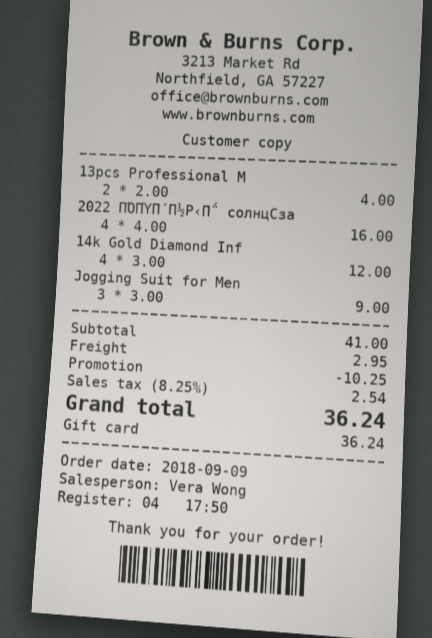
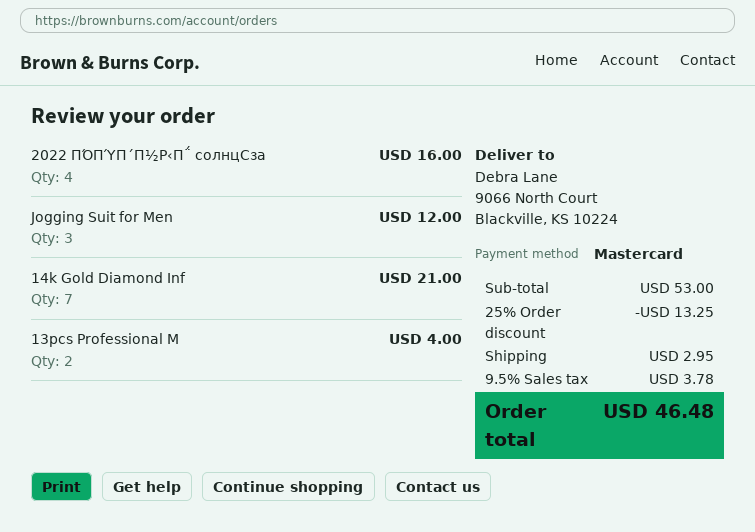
payment method: gift card -> Mastercard
14k Gold Diamond Inf: 4 for 12.00 -> 7 for 21.00
Jogging Suit for Men: 3 for 9.00 -> 3 for 12.00
subtotal: 41.00 -> 53.00
discount: 10.25 -> 13.25
tax: 8.25% = 2.54 -> 9.5% = 3.78
total: 36.24 -> 46.48

